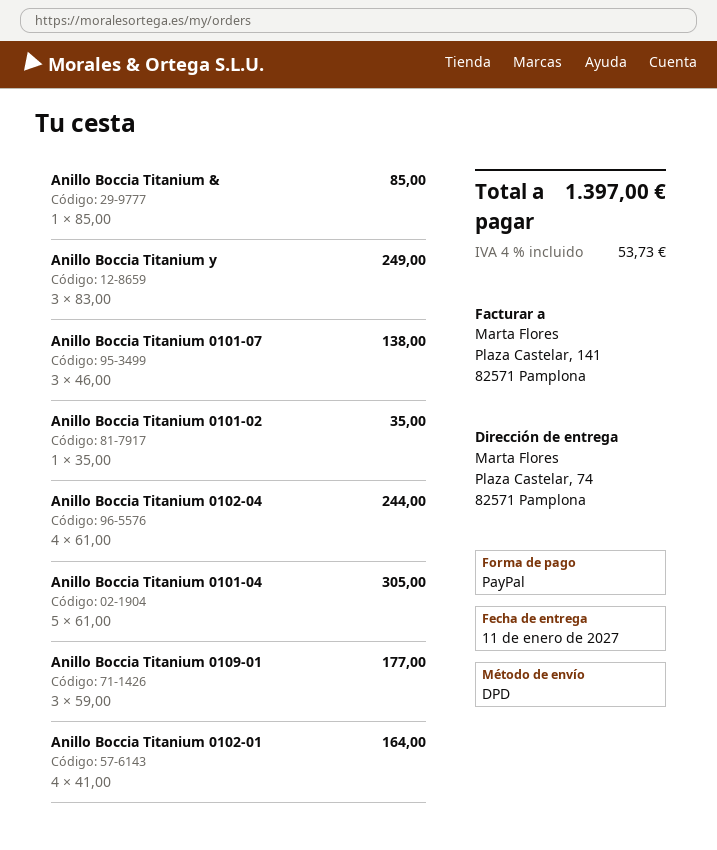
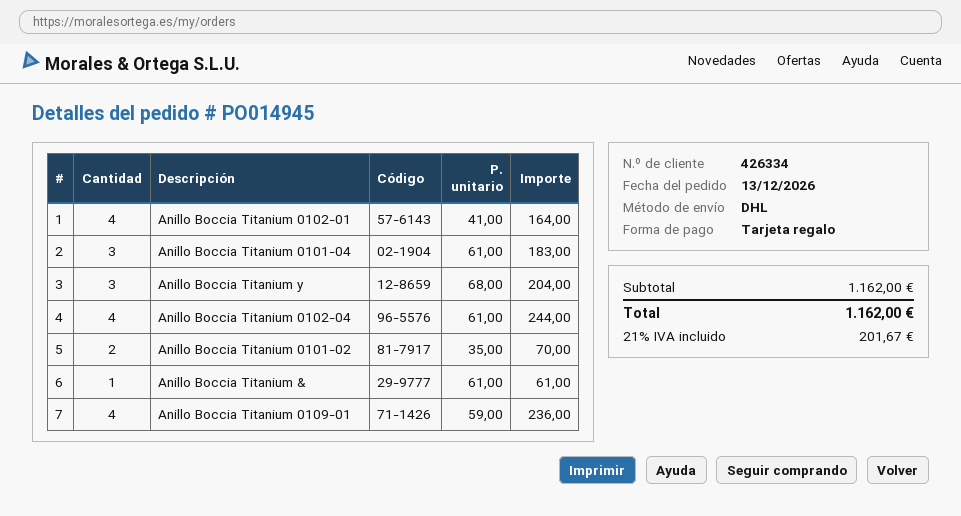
payment method: PayPal -> gift card
shipping method: DPD -> DHL
Anillo Boccia Titanium &: 1 x 85.00 = 85.00 -> 1 x 61.00 = 61.00
Anillo Boccia Titanium y: 3 x 83.00 = 249.00 -> 3 x 68.00 = 204.00
Anillo Boccia Titanium 0101-07: 3 x 46.00 = 138.00 -> none
Anillo Boccia Titanium 0101-02: 1 x 35.00 = 35.00 -> 2 x 35.00 = 70.00
Anillo Boccia Titanium 0101-04: 5 x 61.00 = 305.00 -> 3 x 61.00 = 183.00
Anillo Boccia Titanium 0109-01: 3 x 59.00 = 177.00 -> 4 x 59.00 = 236.00
tax: 4% = 53.73 -> 21% = 201.67
total: 1397.00 -> 1162.00

